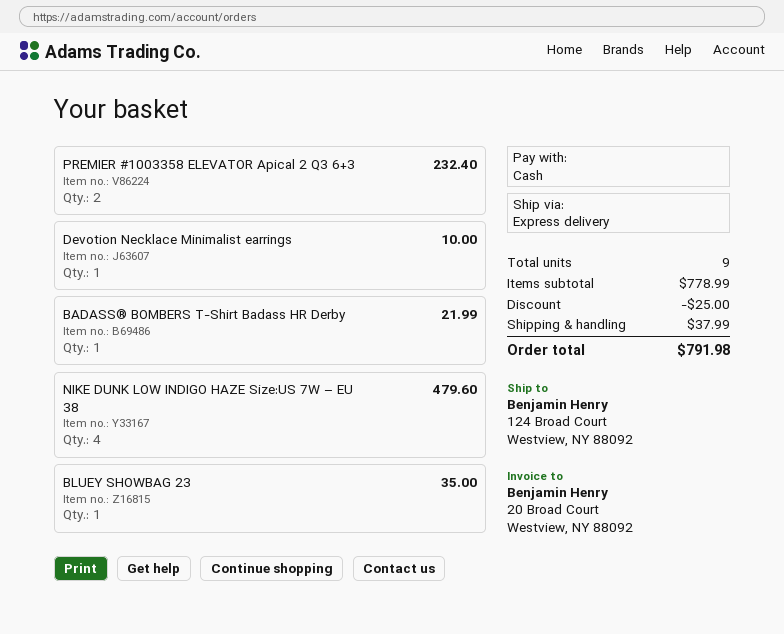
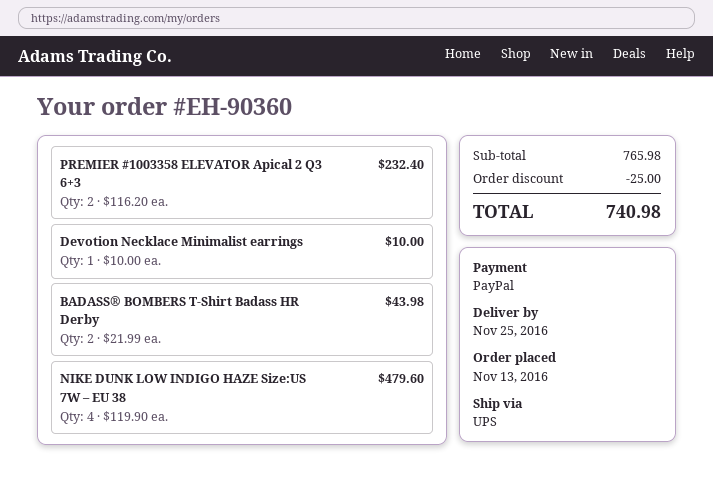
payment method: cash -> PayPal
shipping method: express -> UPS
BADASS® BOMBERS T-Shirt Badass HR Derby: 1 for 21.99 -> 2 for 43.98
BLUEY SHOWBAG 23: 1 for 35.00 -> none
subtotal: 778.99 -> 765.98
shipping: 37.99 -> none
total: 791.98 -> 740.98

